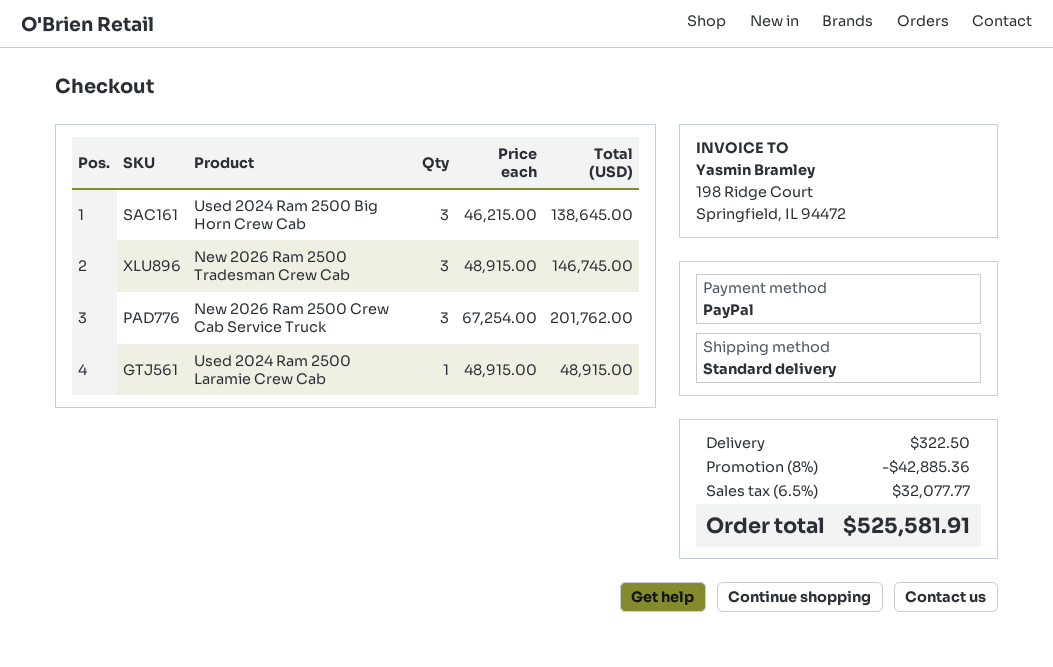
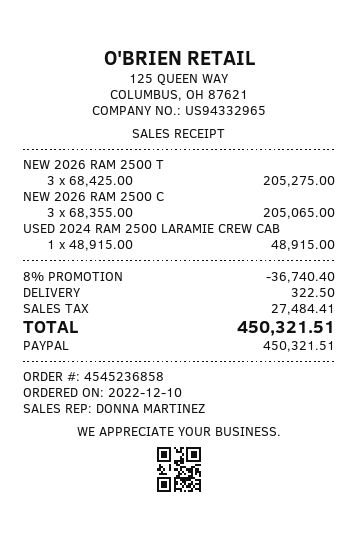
Used 2024 Ram 2500 Big Horn Crew Cab: 3 x 46215.00 = 138645.00 -> none
New 2026 Ram 2500 Tradesman Crew Cab: 3 x 48915.00 = 146745.00 -> 3 x 68425.00 = 205275.00
New 2026 Ram 2500 Crew Cab Service Truck: 3 x 67254.00 = 201762.00 -> 3 x 68355.00 = 205065.00
discount: 8% = 42885.36 -> 8% = 36740.40
tax: 32077.77 -> 27484.41
total: 525581.91 -> 450321.51

